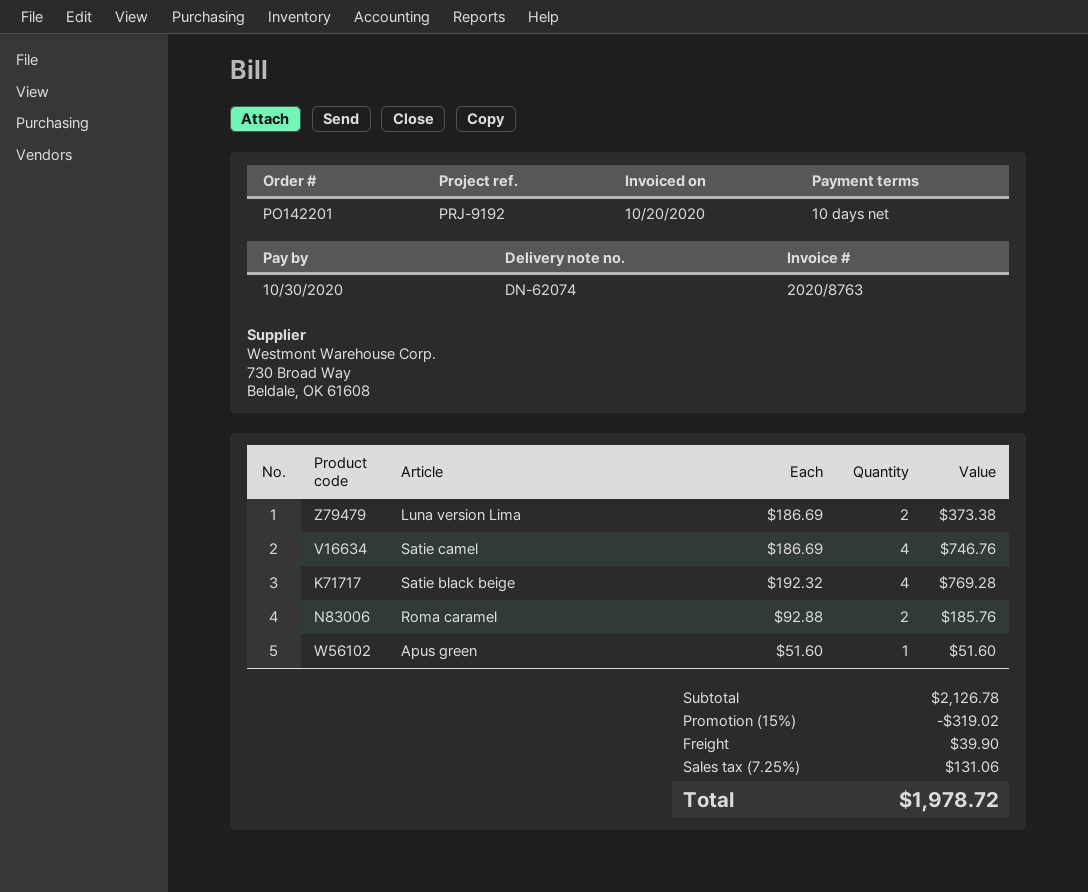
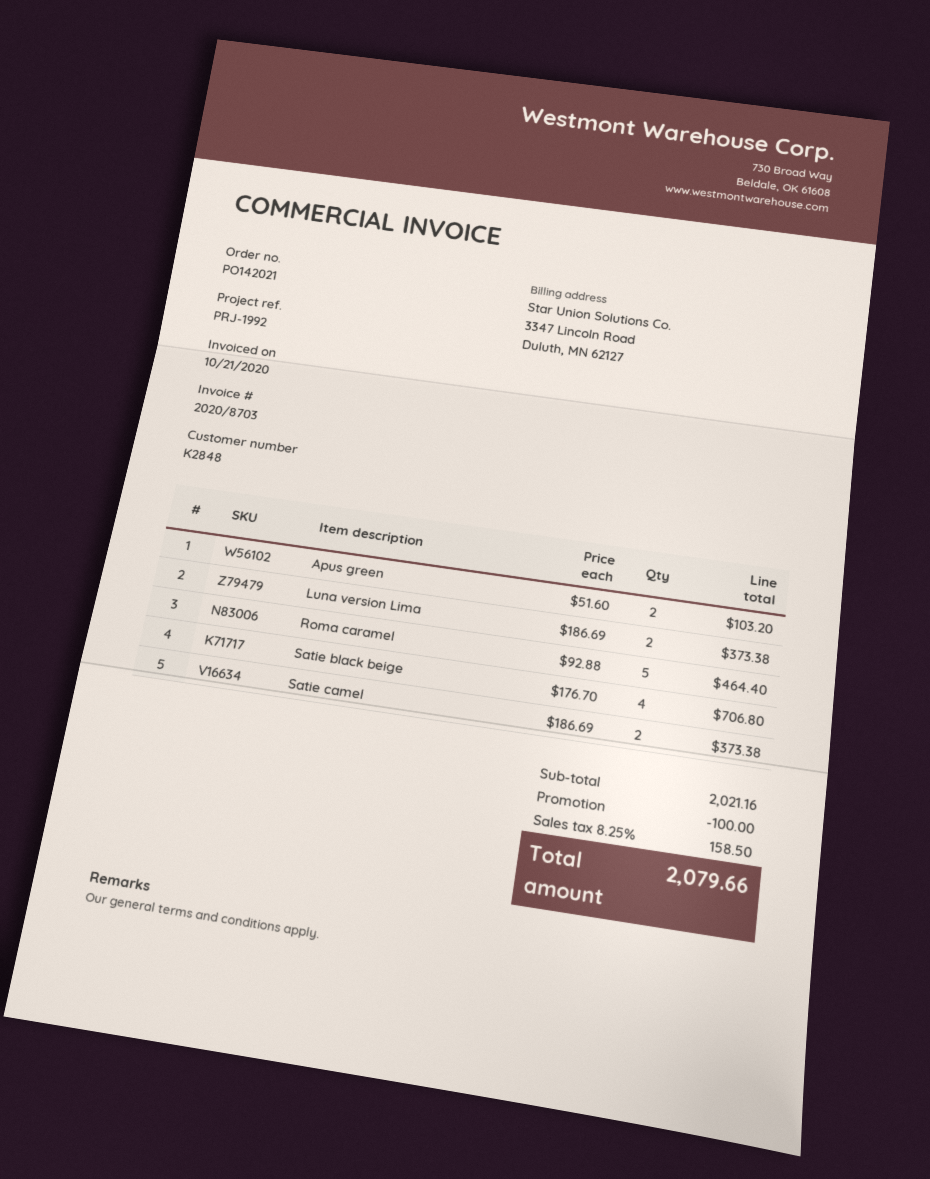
order number: PO142201 -> PO142021
invoice number: 2020/8763 -> 2020/8703
invoice date: 2020-10-20 -> 2020-10-21
reference: PRJ-9192 -> PRJ-1992
Satie camel: 4 x 186.69 = 746.76 -> 2 x 186.69 = 373.38
Satie black beige: 4 x 192.32 = 769.28 -> 4 x 176.70 = 706.80
Roma caramel: 2 x 92.88 = 185.76 -> 5 x 92.88 = 464.40
Apus green: 1 x 51.60 = 51.60 -> 2 x 51.60 = 103.20
subtotal: 2126.78 -> 2021.16
discount: 319.02 -> 100.00
shipping: 39.90 -> none
tax: 7.25% = 131.06 -> 8.25% = 158.50
total: 1978.72 -> 2079.66

